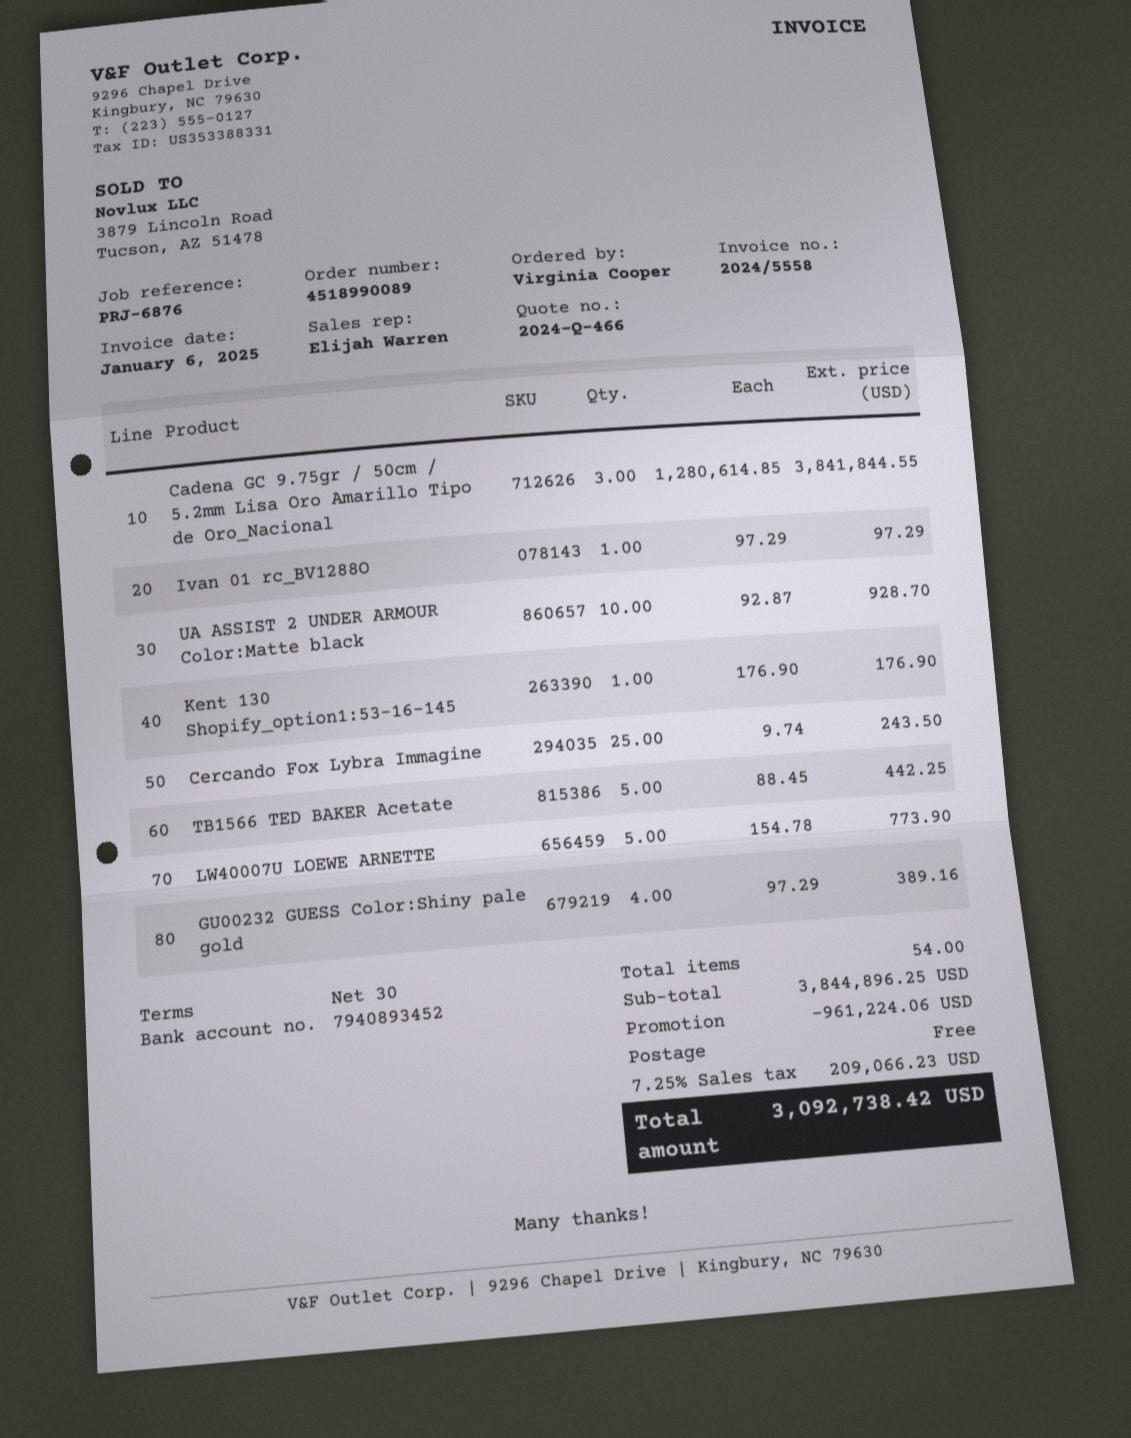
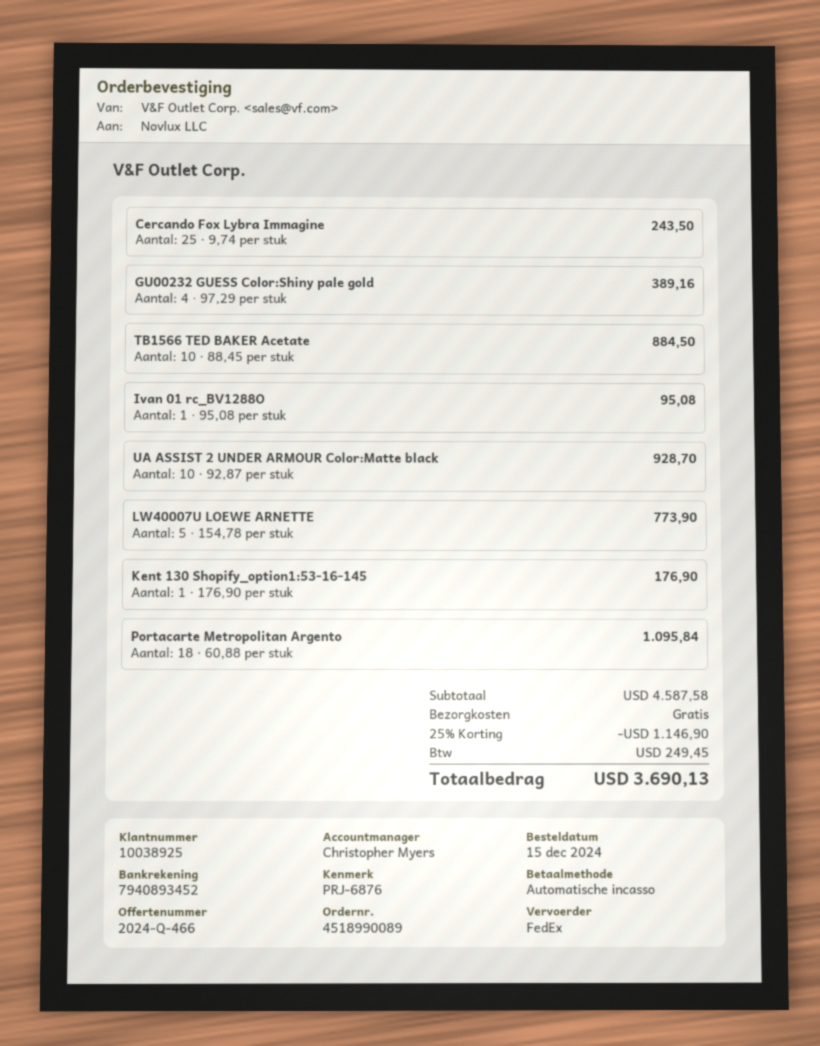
sales rep: Elijah Warren -> Christopher Myers
Cadena GC 9.75gr / 50cm / 5.2mm Lisa Oro Amarillo Tipo de Oro_Nacional: 3 x 1280614.85 = 3841844.55 -> none
Ivan 01 rc_BV1288O: 1 x 97.29 = 97.29 -> 1 x 95.08 = 95.08
TB1566 TED BAKER Acetate: 5 x 88.45 = 442.25 -> 10 x 88.45 = 884.50
Portacarte Metropolitan Argento: none -> 18 x 60.88 = 1095.84
subtotal: 3844896.25 -> 4587.58
discount: 961224.06 -> 1146.90
tax: 209066.23 -> 249.45
total: 3092738.42 -> 3690.13

